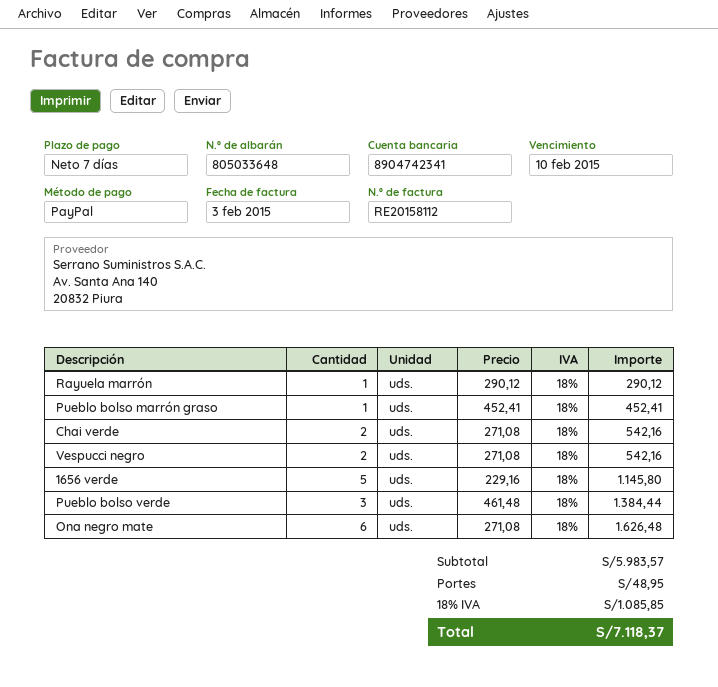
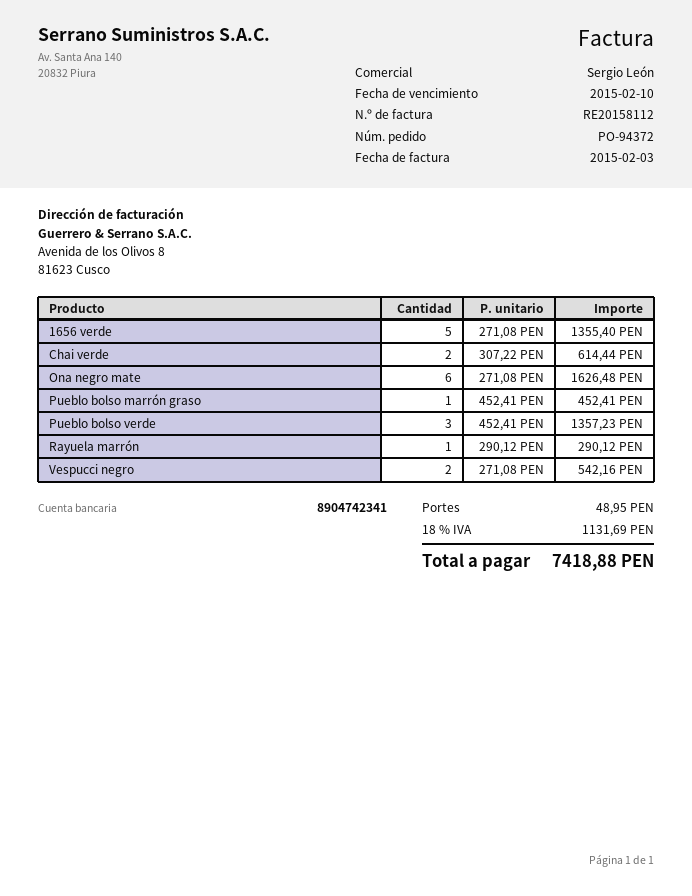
Chai verde: 2 x 271.08 = 542.16 -> 2 x 307.22 = 614.44
1656 verde: 5 x 229.16 = 1145.80 -> 5 x 271.08 = 1355.40
Pueblo bolso verde: 3 x 461.48 = 1384.44 -> 3 x 452.41 = 1357.23
tax: 18% = 1085.85 -> 18% = 1131.69
total: 7118.37 -> 7418.88

